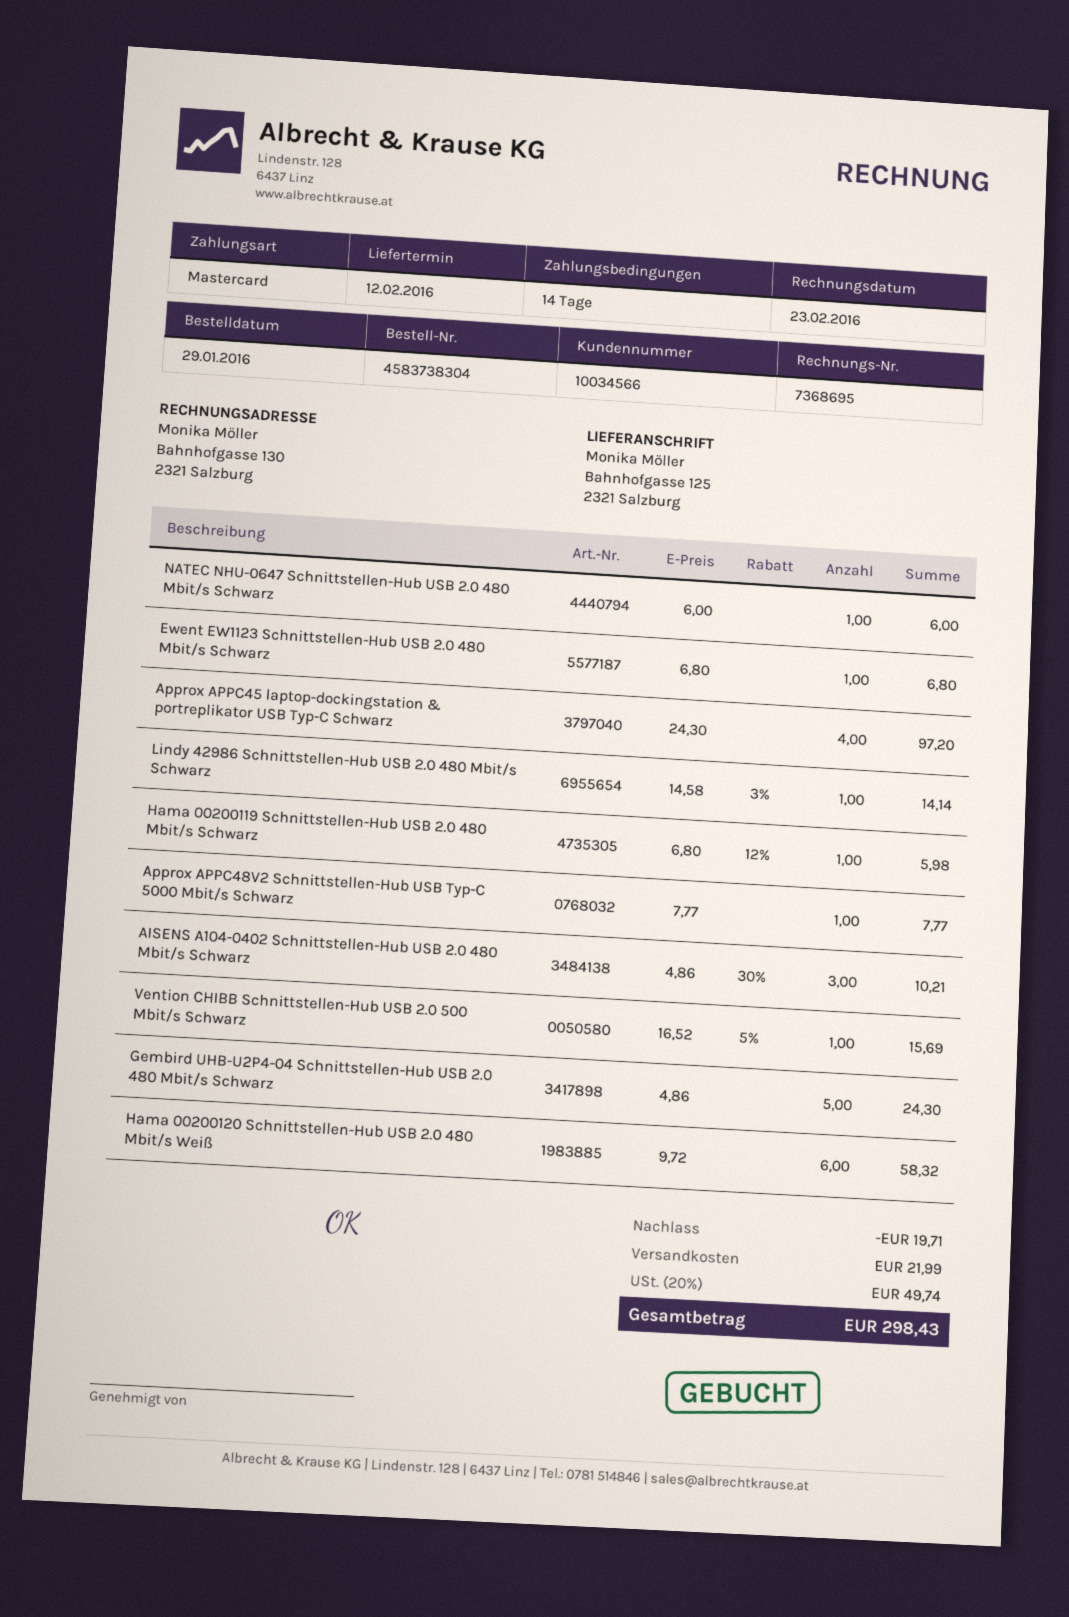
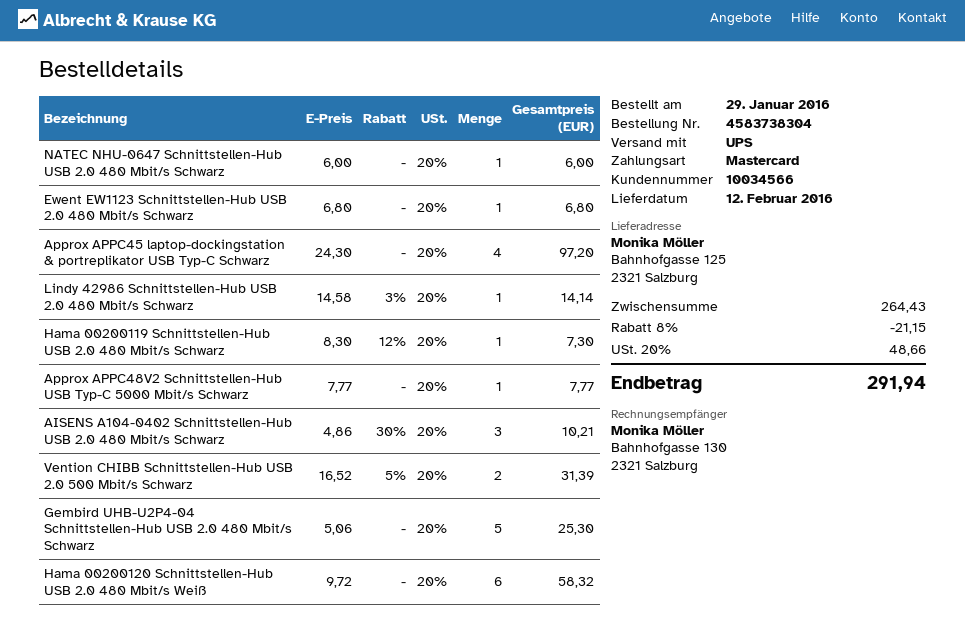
Hama 00200119 Schnittstellen-Hub USB 2.0 480 Mbit/s Schwarz: 1 x 6.80 - 12% = 5.98 -> 1 x 8.30 - 12% = 7.30
Vention CHIBB Schnittstellen-Hub USB 2.0 500 Mbit/s Schwarz: 1 x 16.52 - 5% = 15.69 -> 2 x 16.52 - 5% = 31.39
Gembird UHB-U2P4-04 Schnittstellen-Hub USB 2.0 480 Mbit/s Schwarz: 5 x 4.86 = 24.30 -> 5 x 5.06 = 25.30
discount: 19.71 -> 21.15
shipping: 21.99 -> none
tax: 20% = 49.74 -> 20% = 48.66
total: 298.43 -> 291.94

